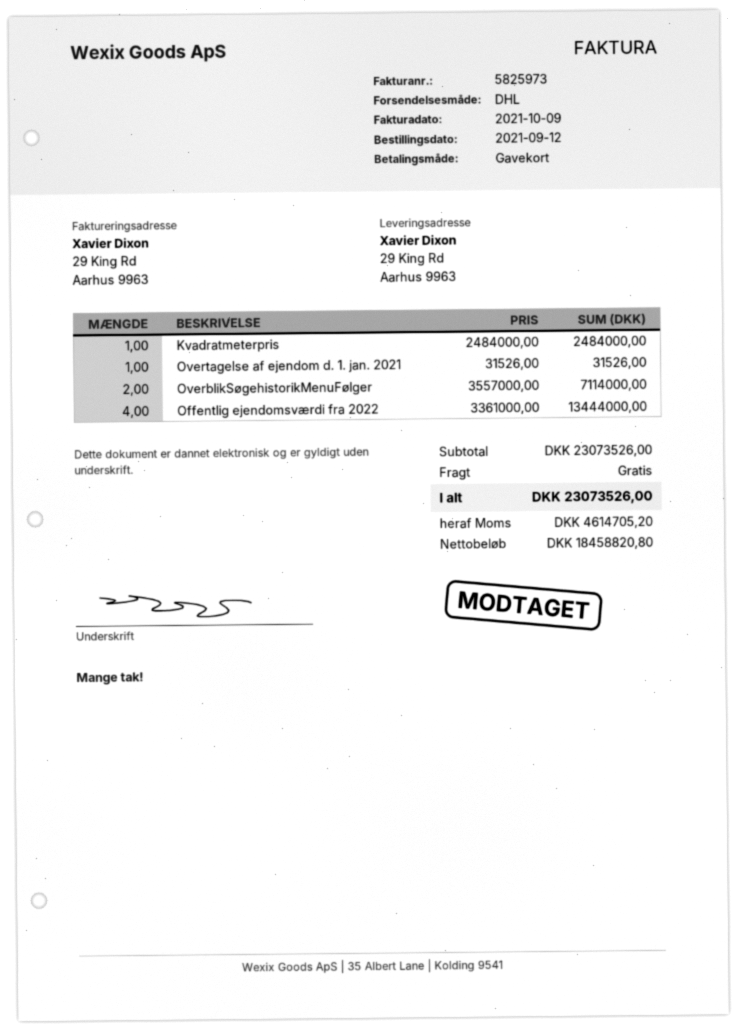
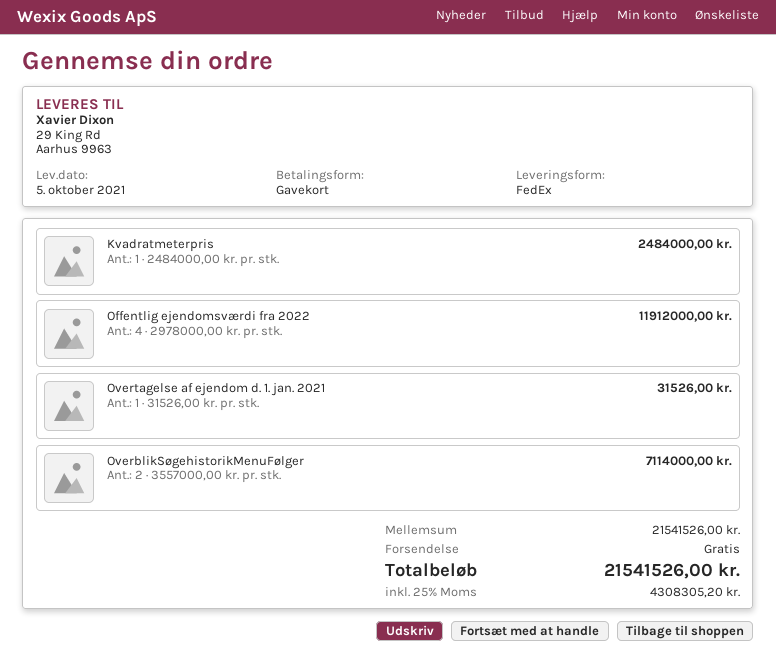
shipping method: DHL -> FedEx
Offentlig ejendomsværdi fra 2022: 4 x 3361000.00 = 13444000.00 -> 4 x 2978000.00 = 11912000.00
subtotal: 23073526.00 -> 21541526.00
tax: 4614705.20 -> 4308305.20
total: 23073526.00 -> 21541526.00

